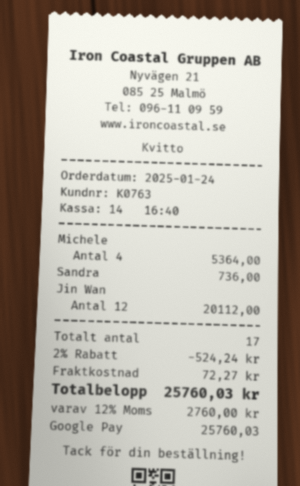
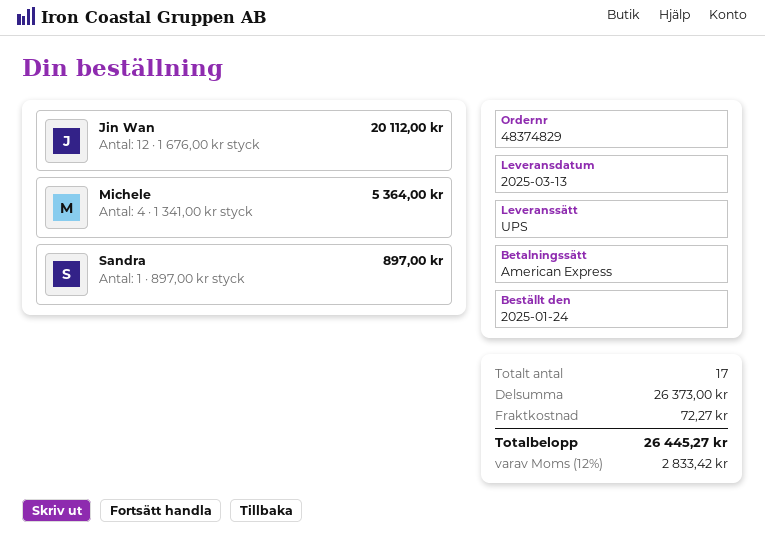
payment method: Google Pay -> American Express
Sandra: 1 for 736.00 -> 1 for 897.00
discount: 2% = 524.24 -> none
tax: 12% = 2760.00 -> 12% = 2833.42
total: 25760.03 -> 26445.27

